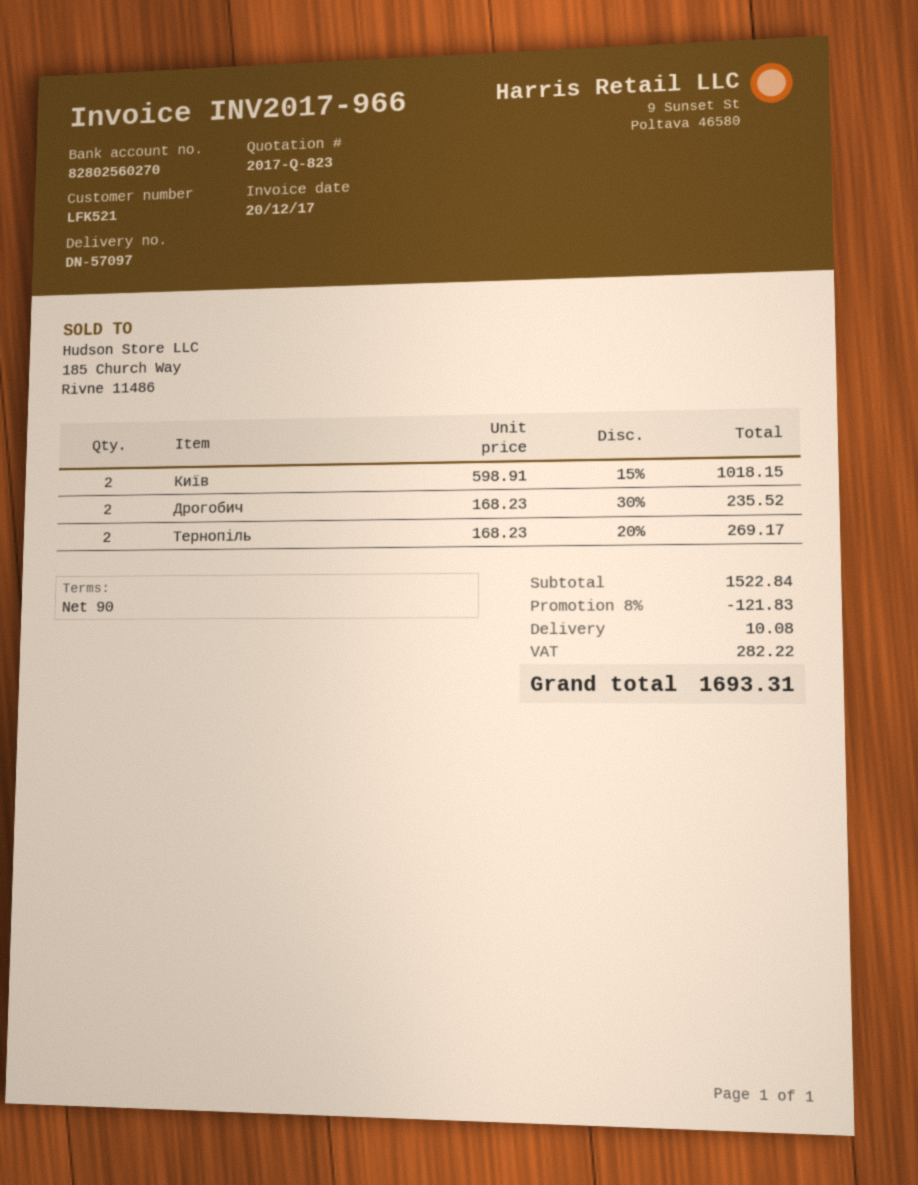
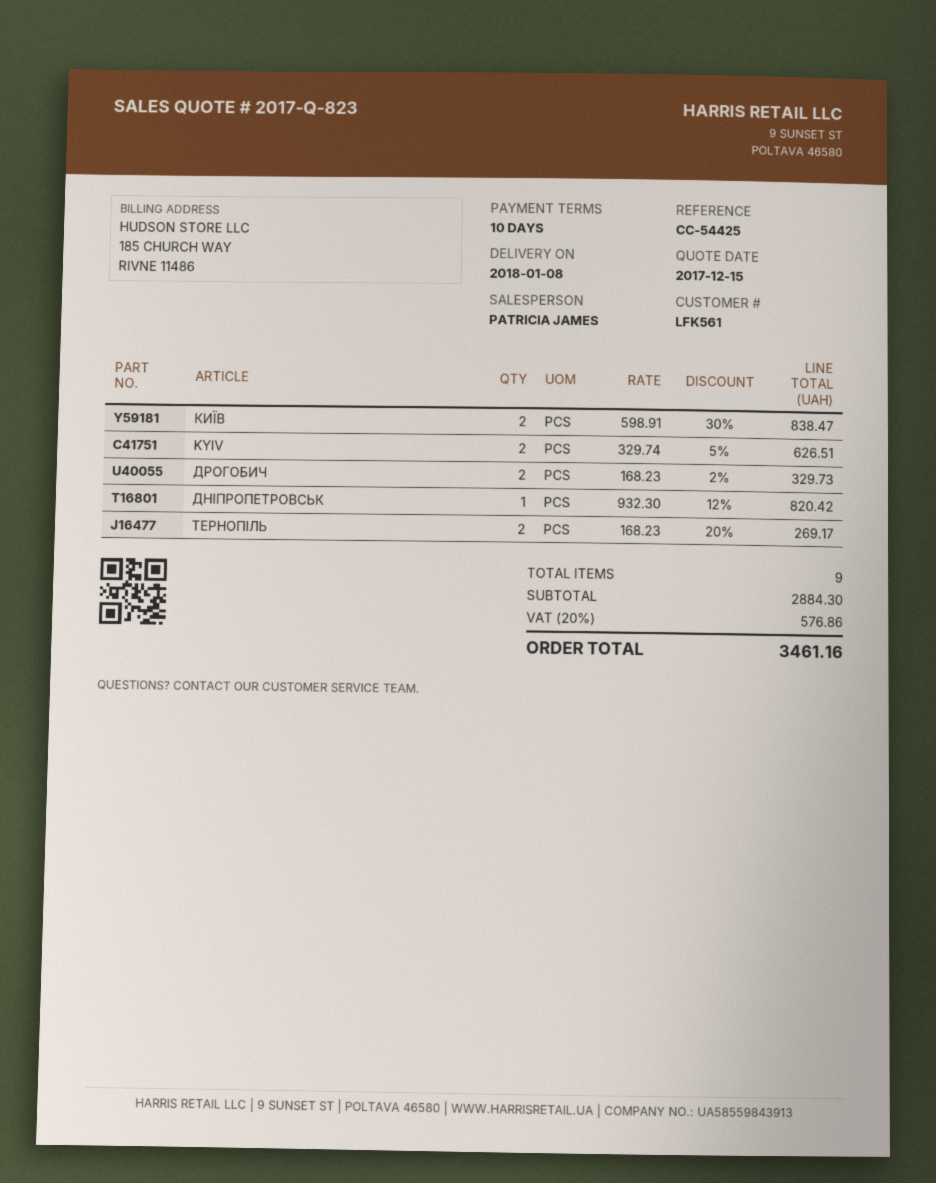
payment terms: 90 days -> 10 days
customer number: LFK521 -> LFK561
Київ: 2 x 598.91 - 15% = 1018.15 -> 2 x 598.91 - 30% = 838.47
Дрогобич: 2 x 168.23 - 30% = 235.52 -> 2 x 168.23 - 2% = 329.73
KYIV: none -> 2 x 329.74 - 5% = 626.51
ДНІПРОПЕТРОВСЬК: none -> 1 x 932.30 - 12% = 820.42
subtotal: 1522.84 -> 2884.30
discount: 8% = 121.83 -> none
shipping: 10.08 -> none
tax: 282.22 -> 576.86
total: 1693.31 -> 3461.16

